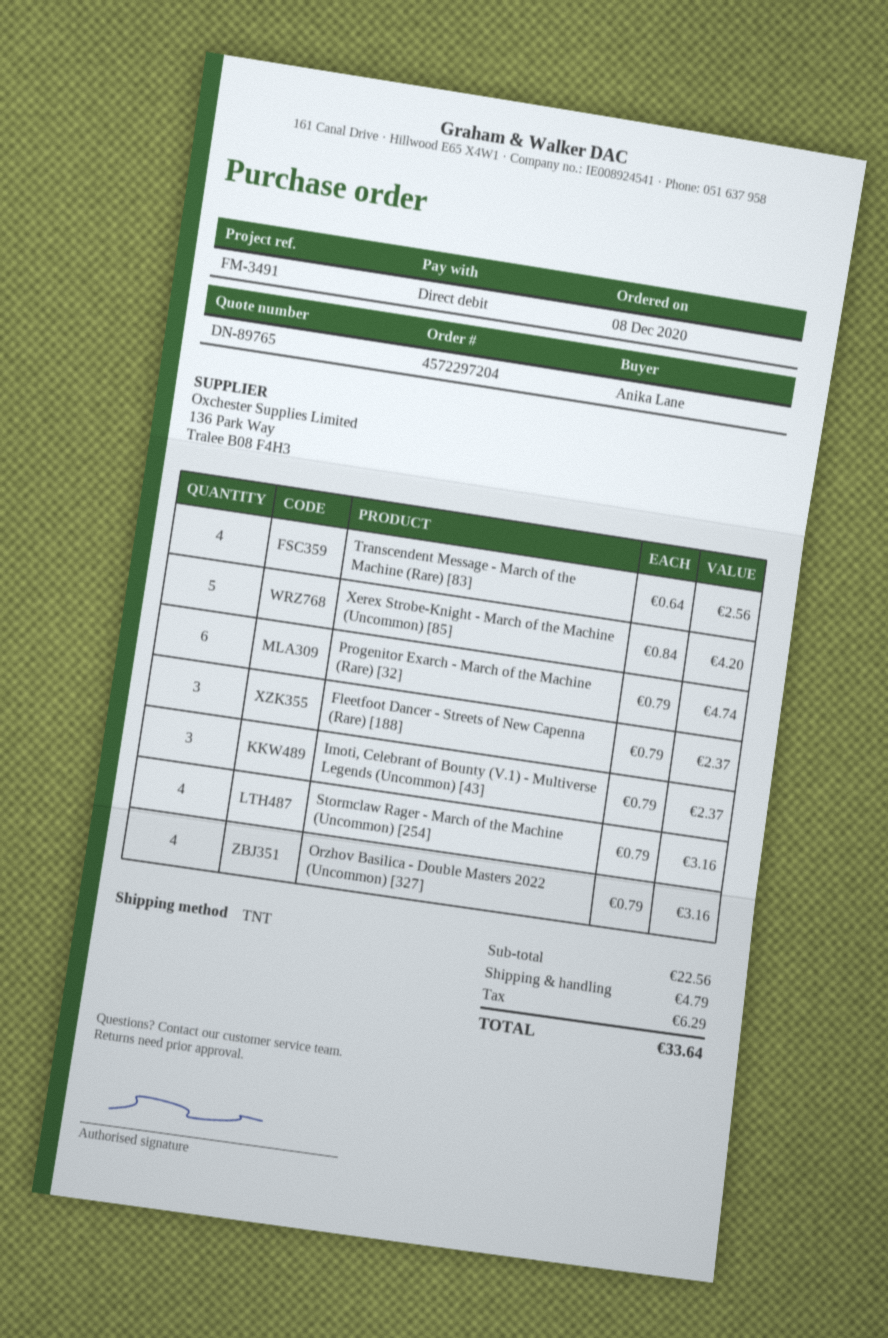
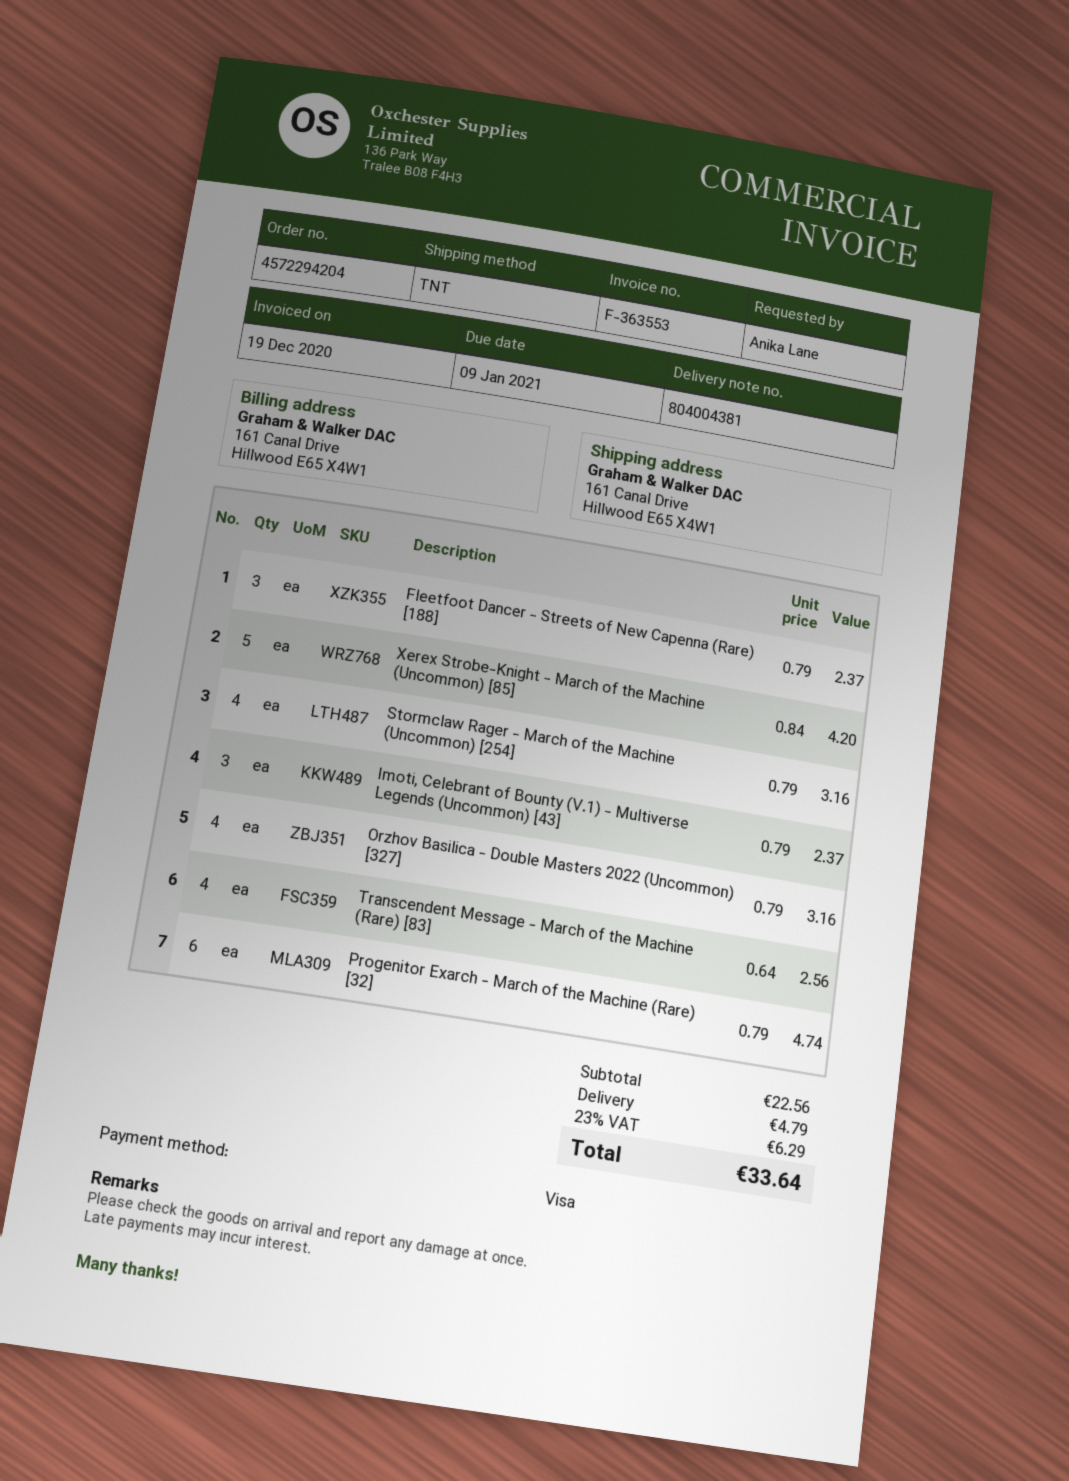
order number: 4572297204 -> 4572294204
payment method: direct debit -> Visa

